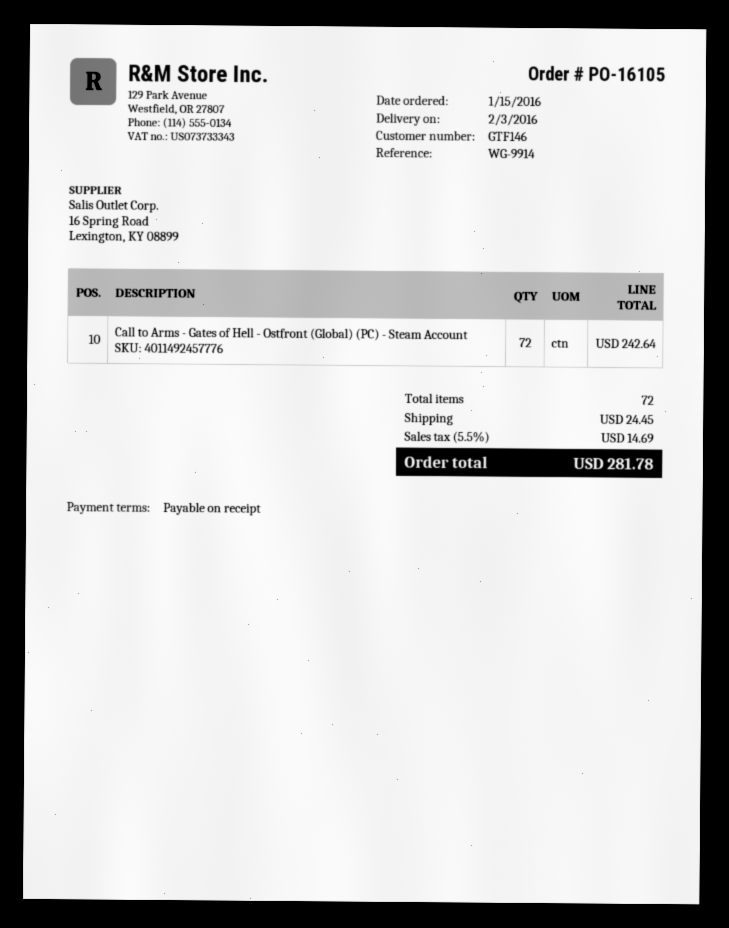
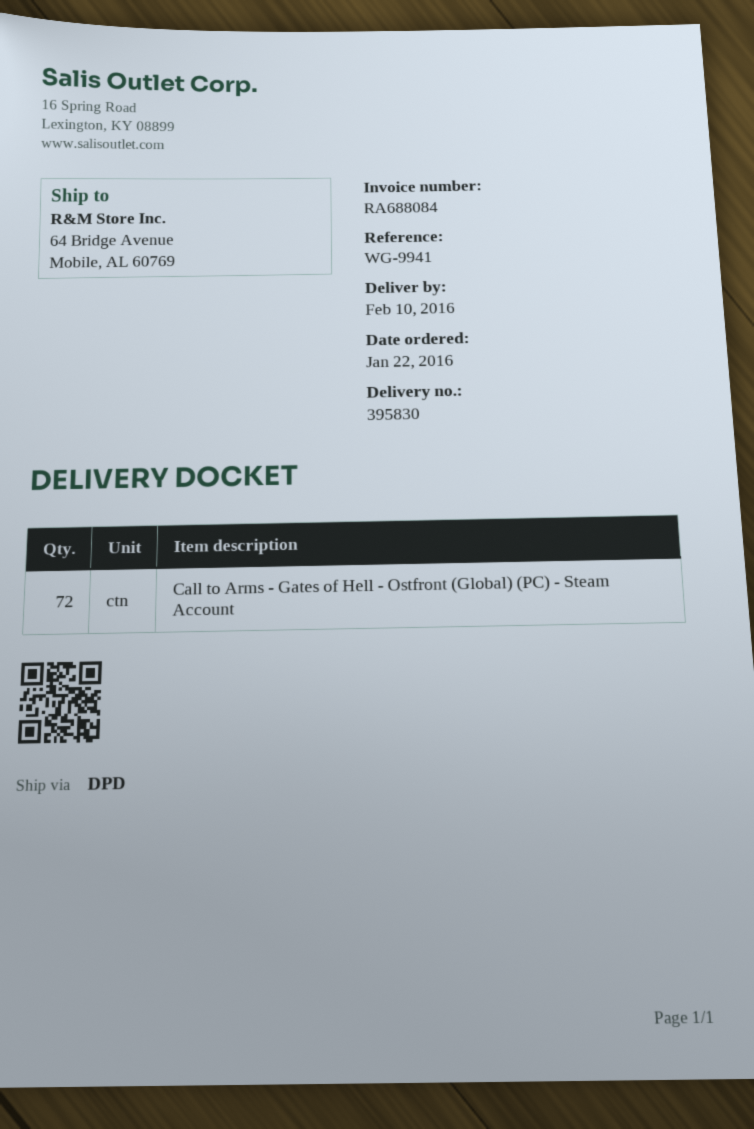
order date: 2016-01-15 -> 2016-01-22
delivery date: 2016-02-03 -> 2016-02-10
reference: WG-9914 -> WG-9941

